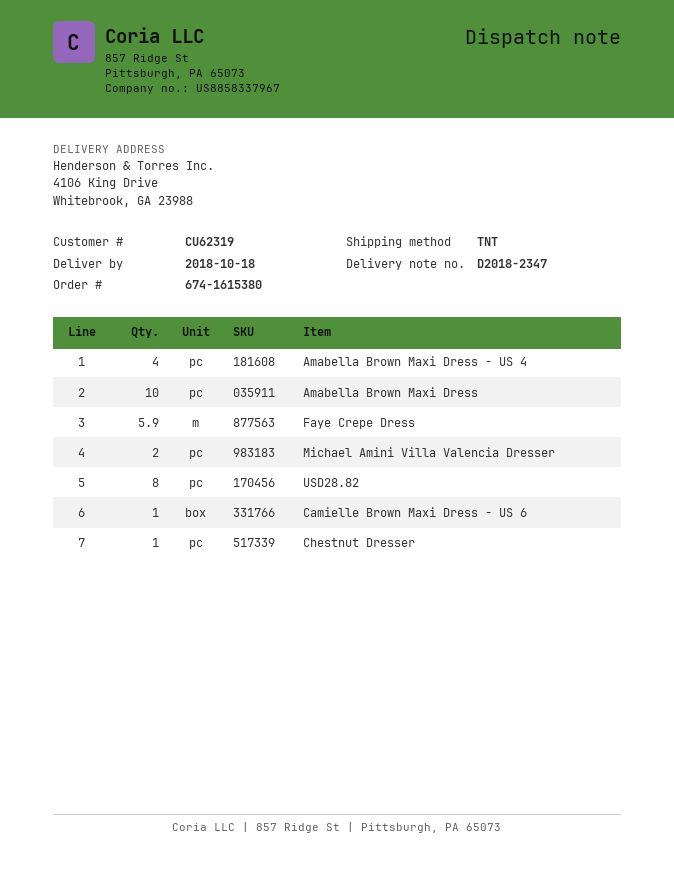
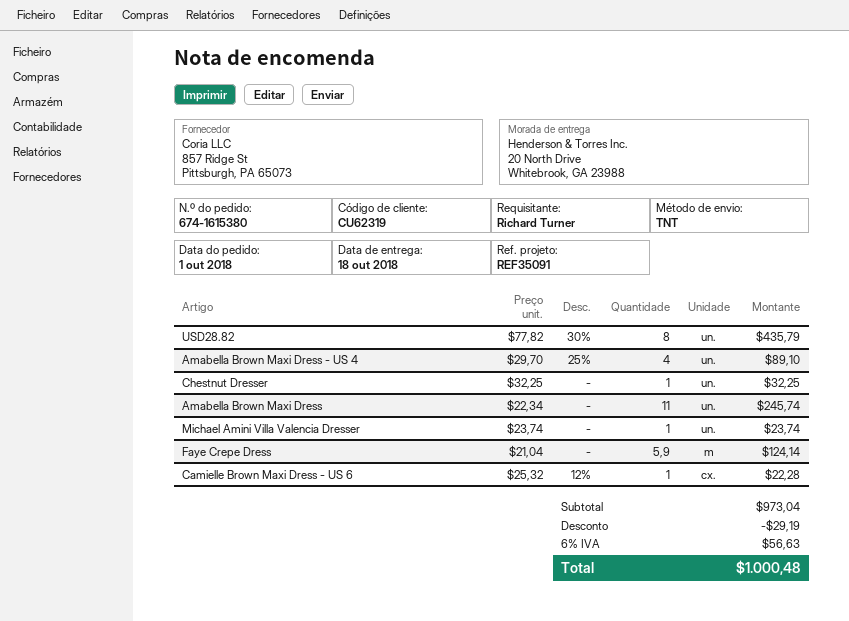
ship to: 4106 King Drive, Whitebrook, GA 23988 -> 20 North Drive, Whitebrook, GA 23988
Amabella Brown Maxi Dress: 10 -> 11
Michael Amini Villa Valencia Dresser: 2 -> 1

